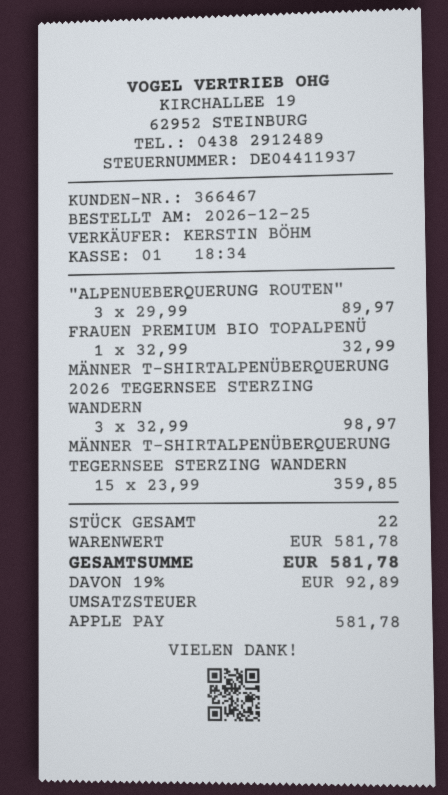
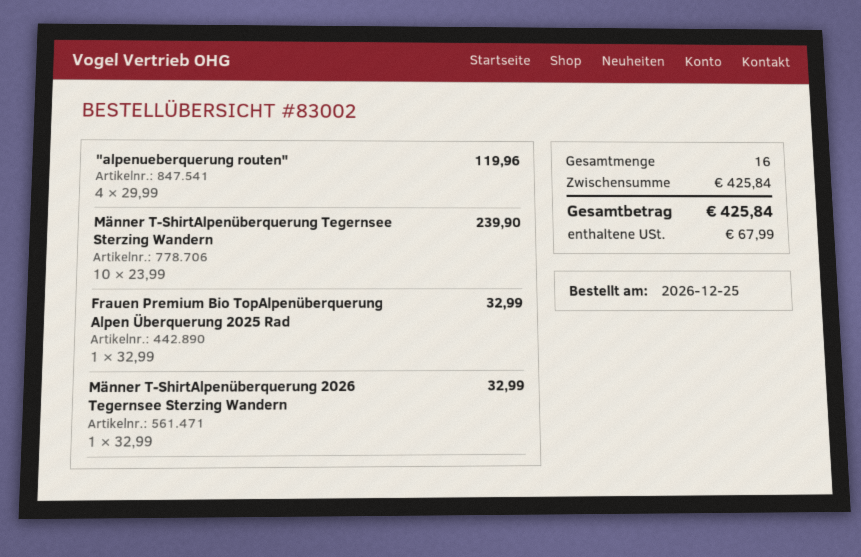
"ALPENUEBERQUERUNG ROUTEN": 3 x 29.99 = 89.97 -> 4 x 29.99 = 119.96
MÄNNER T-SHIRTALPENÜBERQUERUNG 2026 TEGERNSEE STERZING WANDERN: 3 x 32.99 = 98.97 -> 1 x 32.99 = 32.99
MÄNNER T-SHIRTALPENÜBERQUERUNG TEGERNSEE STERZING WANDERN: 15 x 23.99 = 359.85 -> 10 x 23.99 = 239.90
total quantity: 22 -> 16
subtotal: 581.78 -> 425.84
tax: 92.89 -> 67.99
total: 581.78 -> 425.84

